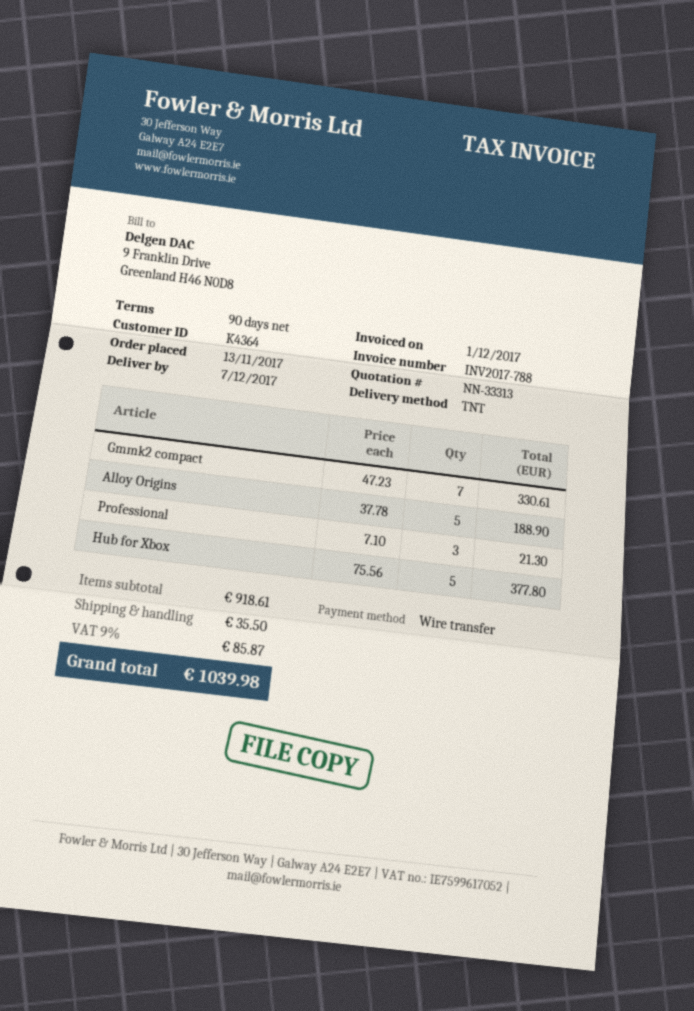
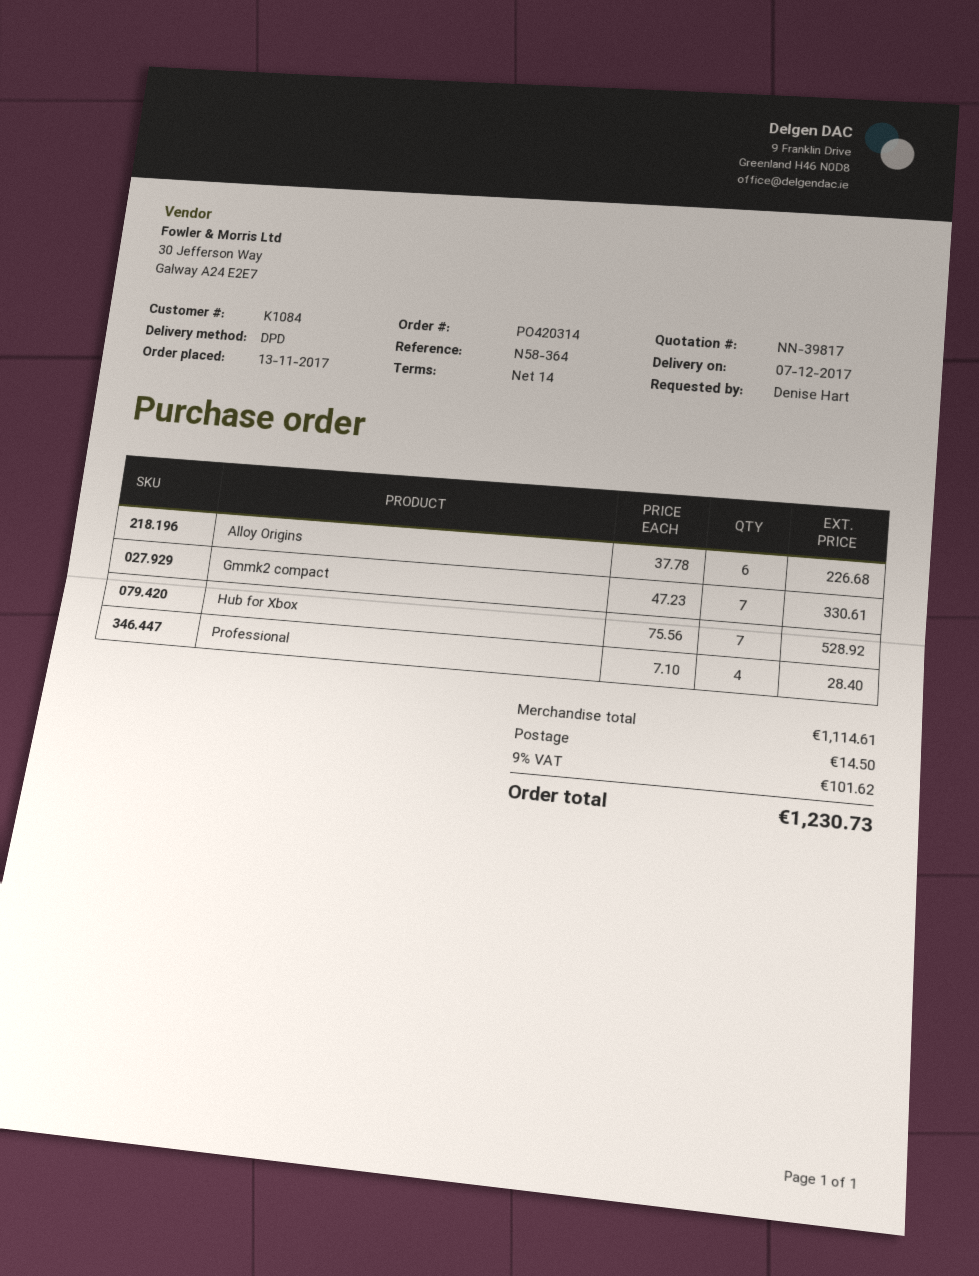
quote number: NN-33313 -> NN-39817
payment terms: 90 days -> 14 days
customer number: K4364 -> K1084
shipping method: TNT -> DPD
Alloy Origins: 5 x 37.78 = 188.90 -> 6 x 37.78 = 226.68
Professional: 3 x 7.10 = 21.30 -> 4 x 7.10 = 28.40
Hub for Xbox: 5 x 75.56 = 377.80 -> 7 x 75.56 = 528.92
subtotal: 918.61 -> 1114.61
shipping: 35.50 -> 14.50
tax: 9% = 85.87 -> 9% = 101.62
total: 1039.98 -> 1230.73

